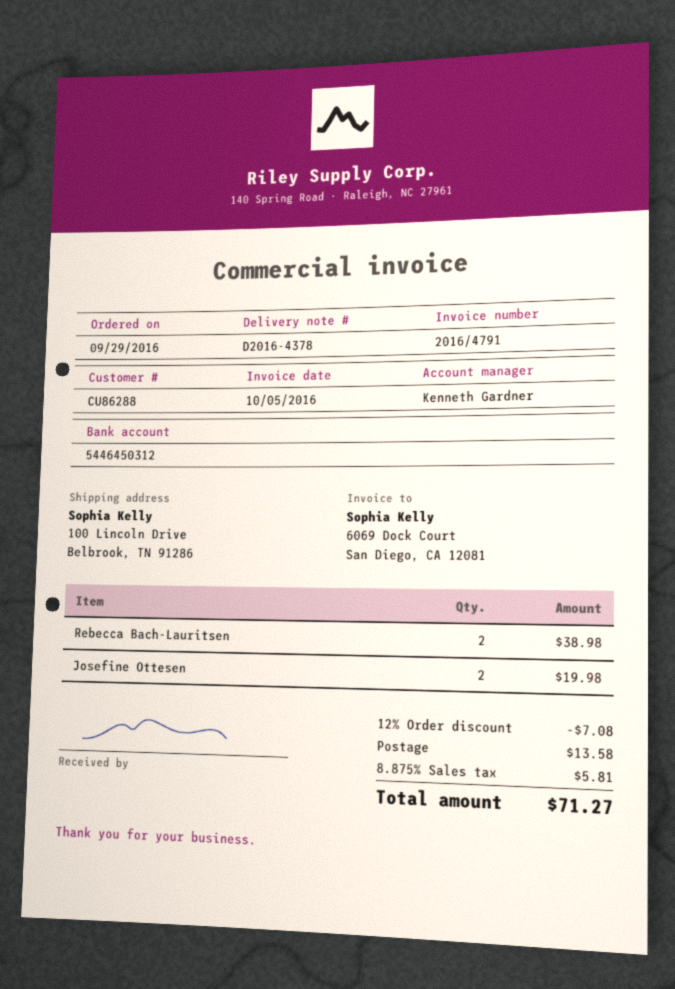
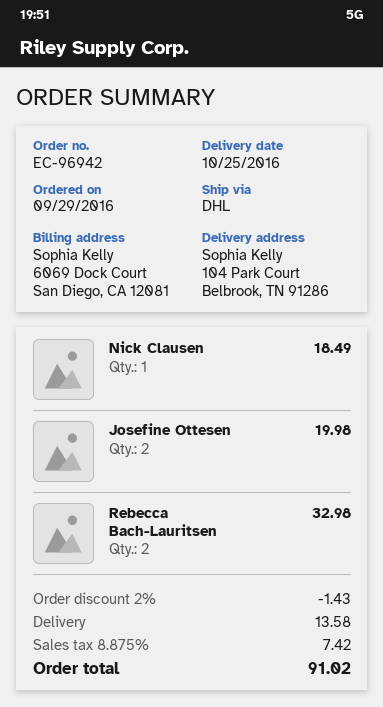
ship to: 100 Lincoln Drive, Belbrook, TN 91286 -> 104 Park Court, Belbrook, TN 91286
Rebecca Bach-Lauritsen: 2 for 38.98 -> 2 for 32.98
Nick Clausen: none -> 1 for 18.49
discount: 12% = 7.08 -> 2% = 1.43
tax: 8.875% = 5.81 -> 8.875% = 7.42
total: 71.27 -> 91.02

